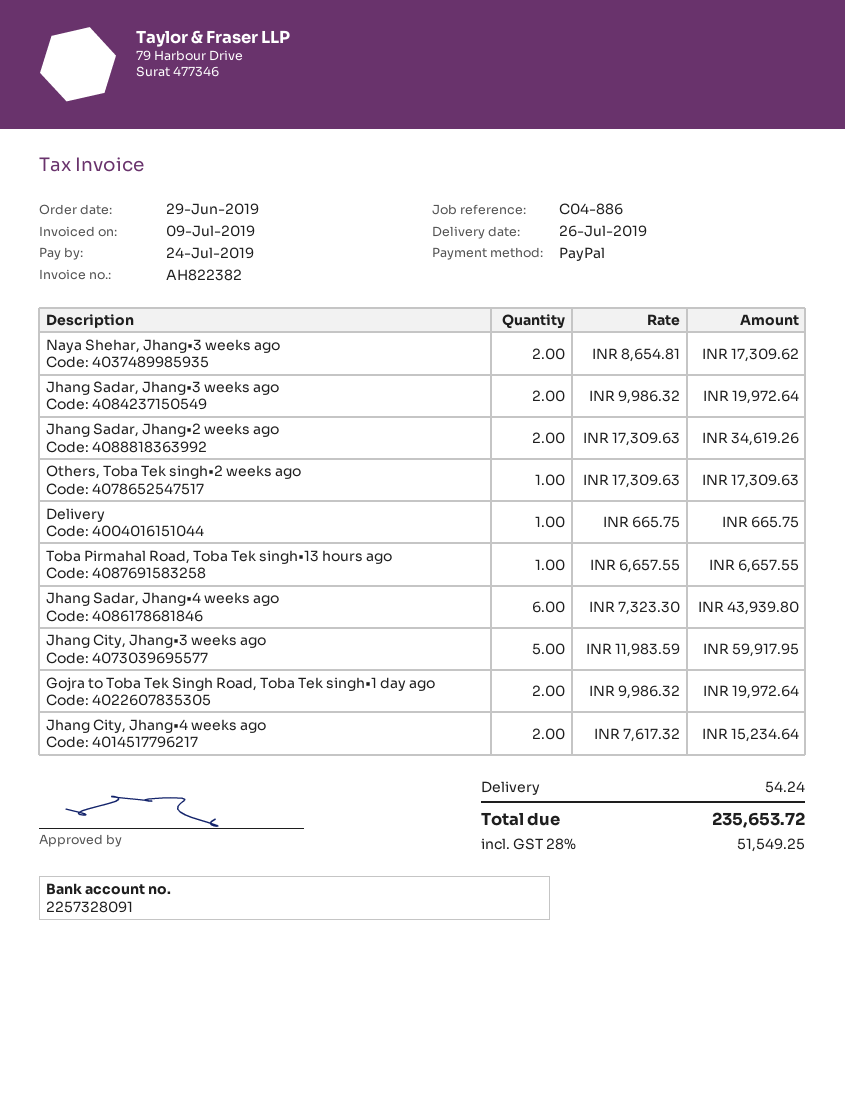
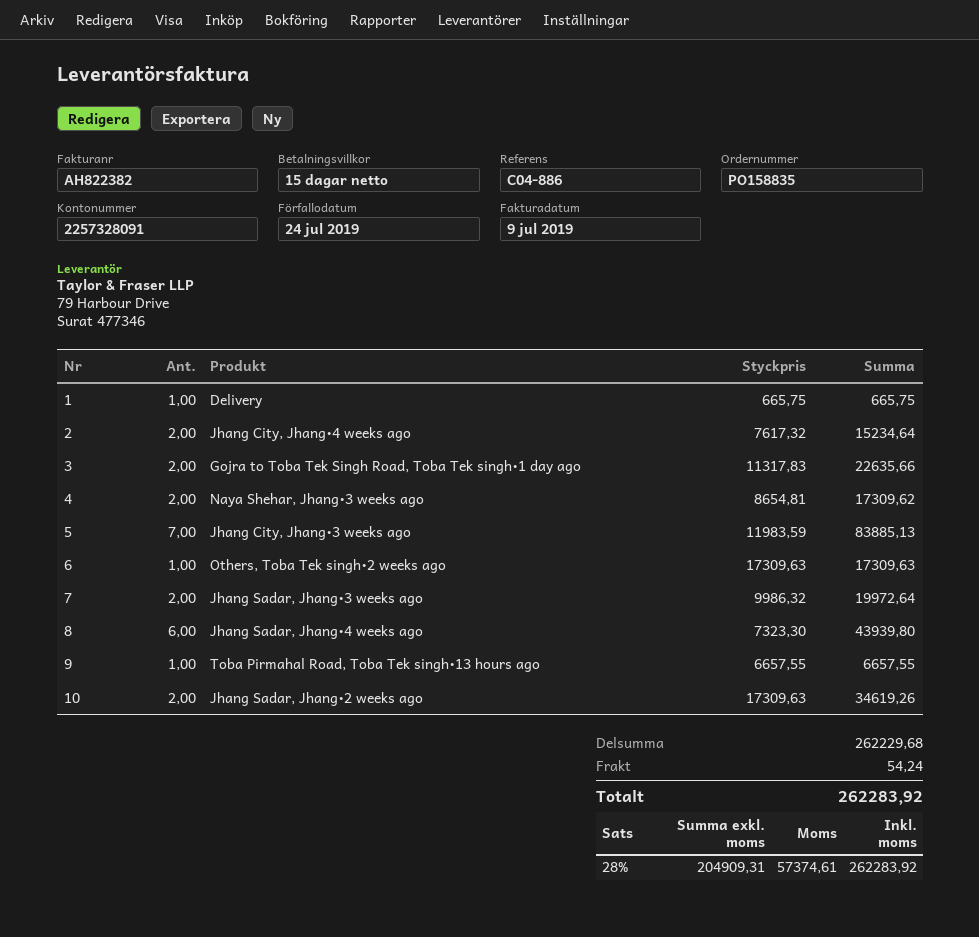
Jhang City, Jhang•3 weeks ago: 5 x 11983.59 = 59917.95 -> 7 x 11983.59 = 83885.13
Gojra to Toba Tek Singh Road, Toba Tek singh•1 day ago: 2 x 9986.32 = 19972.64 -> 2 x 11317.83 = 22635.66
tax: 28% = 51549.25 -> 28% = 57374.61
total: 235653.72 -> 262283.92

